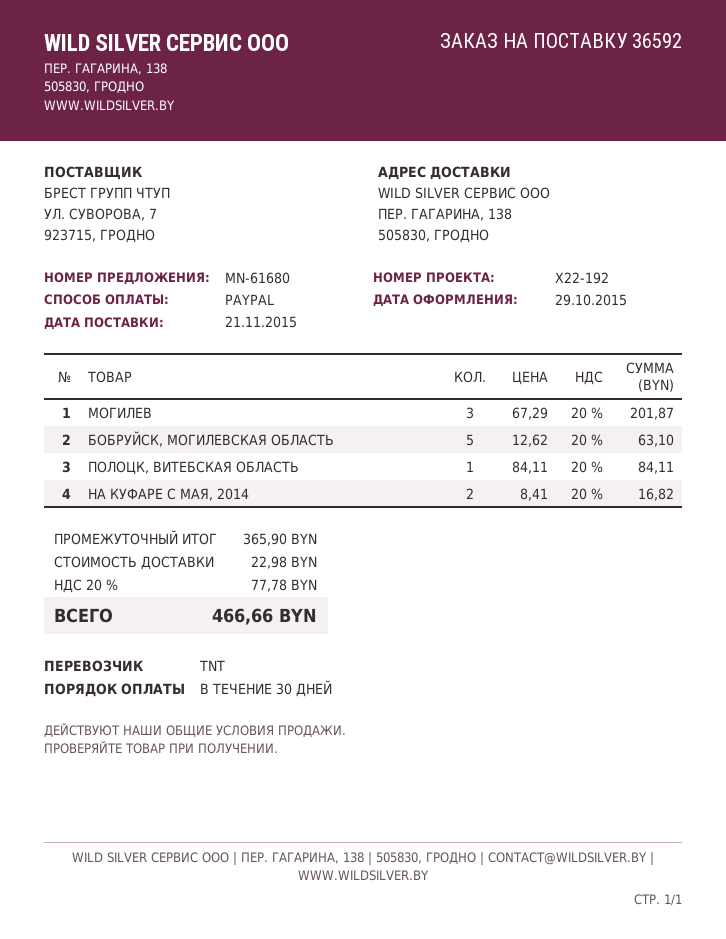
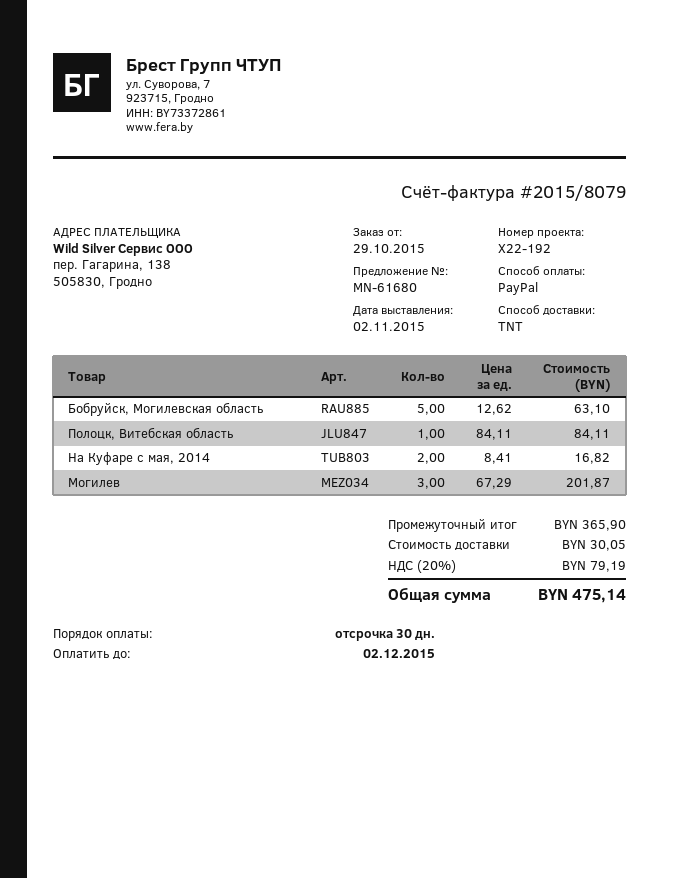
shipping: 22.98 -> 30.05
tax: 20% = 77.78 -> 20% = 79.19
total: 466.66 -> 475.14

